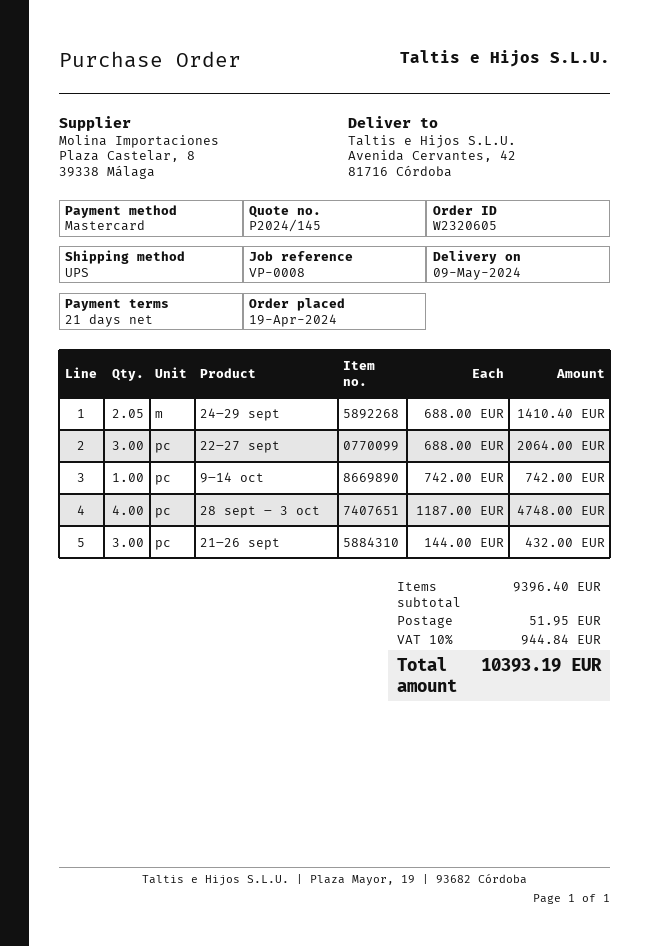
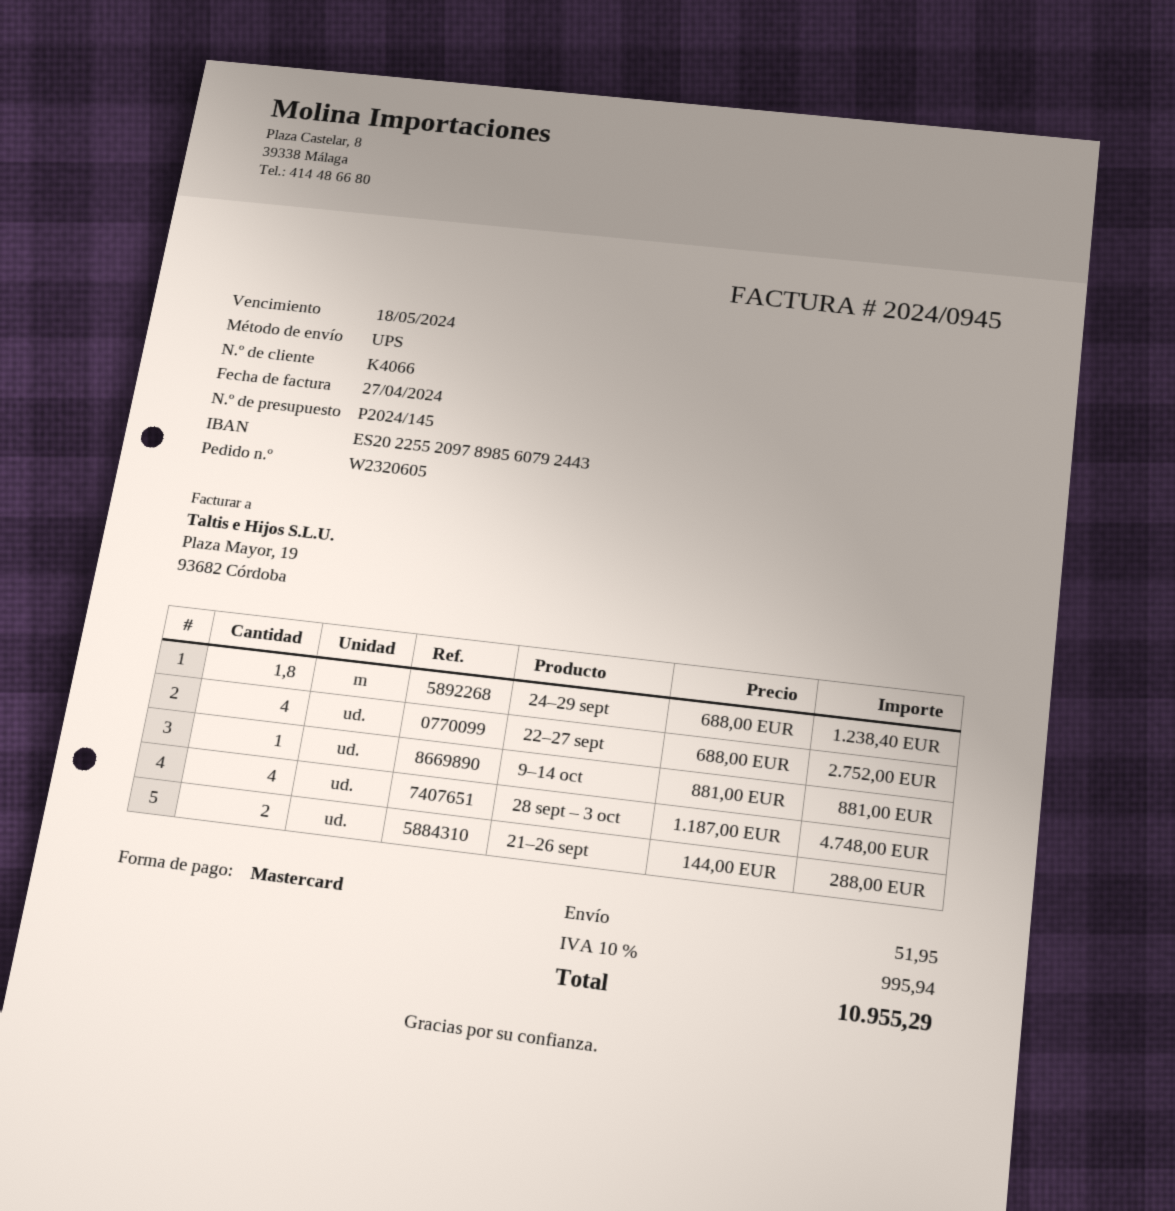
24–29 sept: 2.05 x 688.00 = 1410.40 -> 1.8 x 688.00 = 1238.40
22–27 sept: 3 x 688.00 = 2064.00 -> 4 x 688.00 = 2752.00
9–14 oct: 1 x 742.00 = 742.00 -> 1 x 881.00 = 881.00
21–26 sept: 3 x 144.00 = 432.00 -> 2 x 144.00 = 288.00
tax: 10% = 944.84 -> 10% = 995.94
total: 10393.19 -> 10955.29

